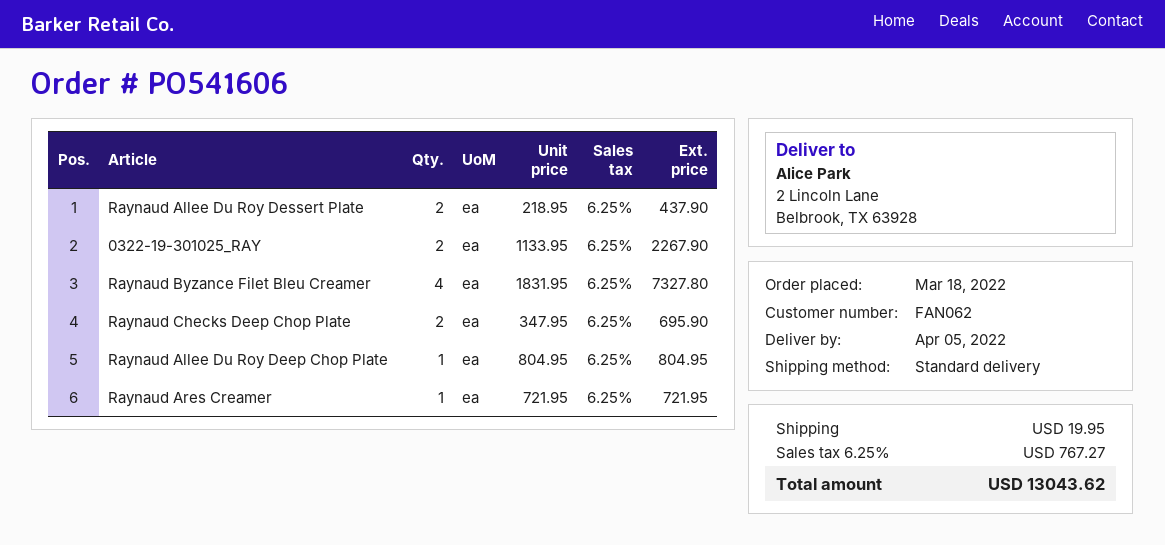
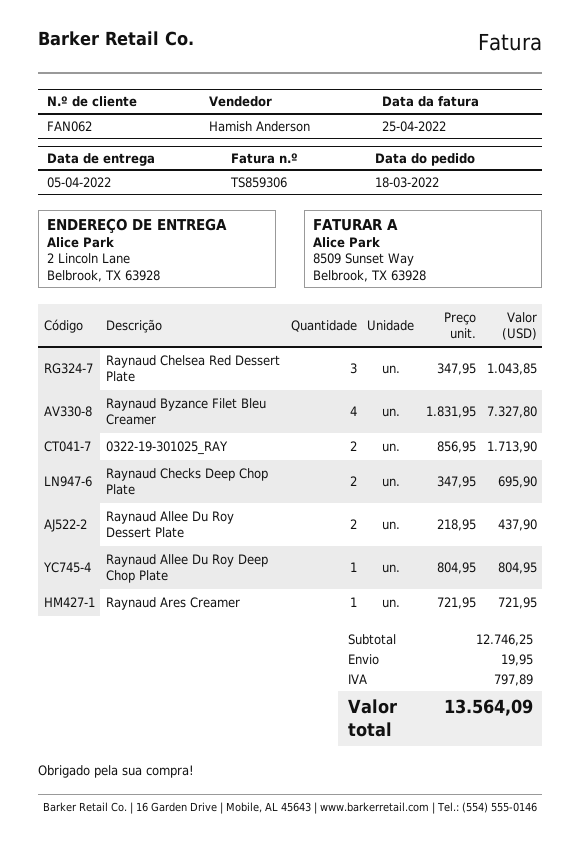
0322-19-301025_RAY: 2 x 1133.95 = 2267.90 -> 2 x 856.95 = 1713.90
Raynaud Chelsea Red Dessert Plate: none -> 3 x 347.95 = 1043.85
tax: 767.27 -> 797.89
total: 13043.62 -> 13564.09

